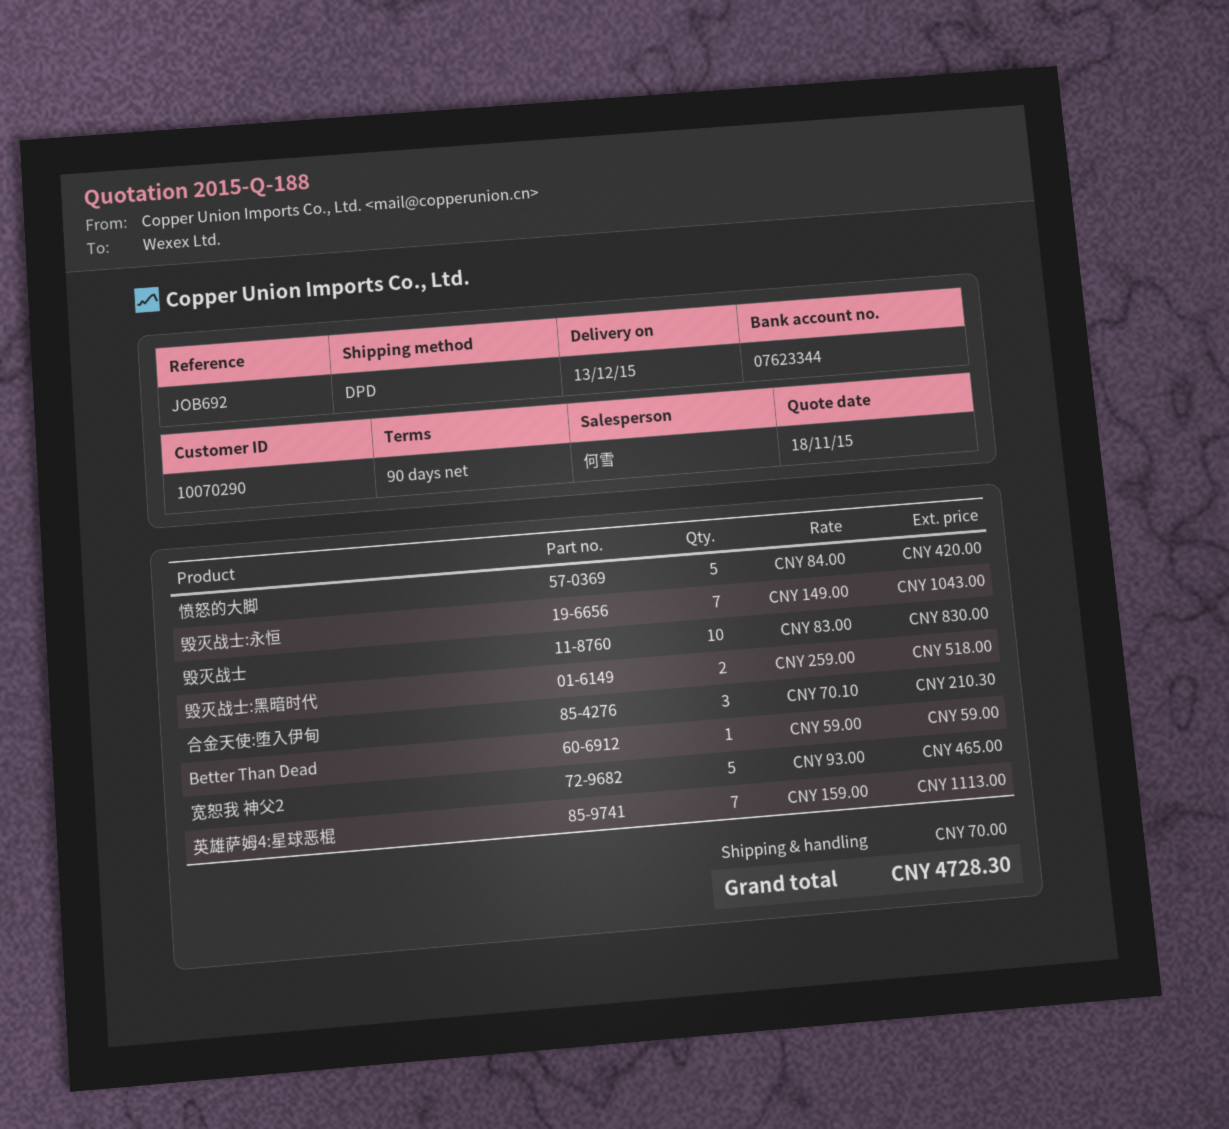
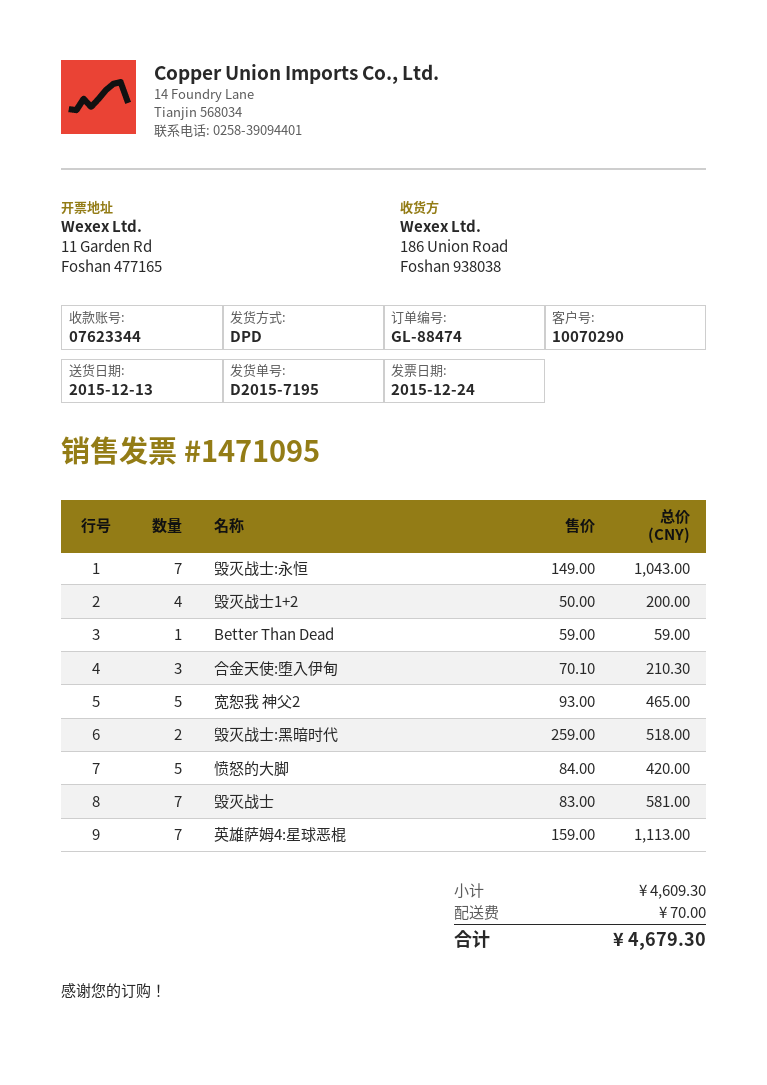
毁灭战士: 10 x 83.00 = 830.00 -> 7 x 83.00 = 581.00
毁灭战士1+2: none -> 4 x 50.00 = 200.00
total: 4728.30 -> 4679.30

